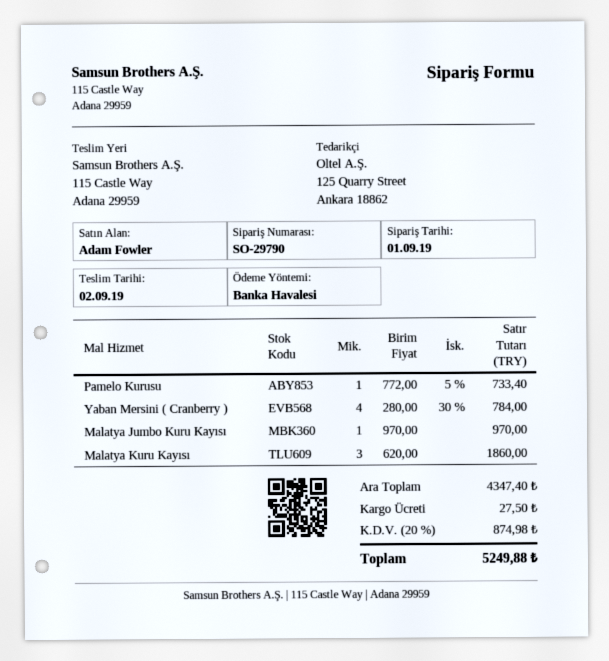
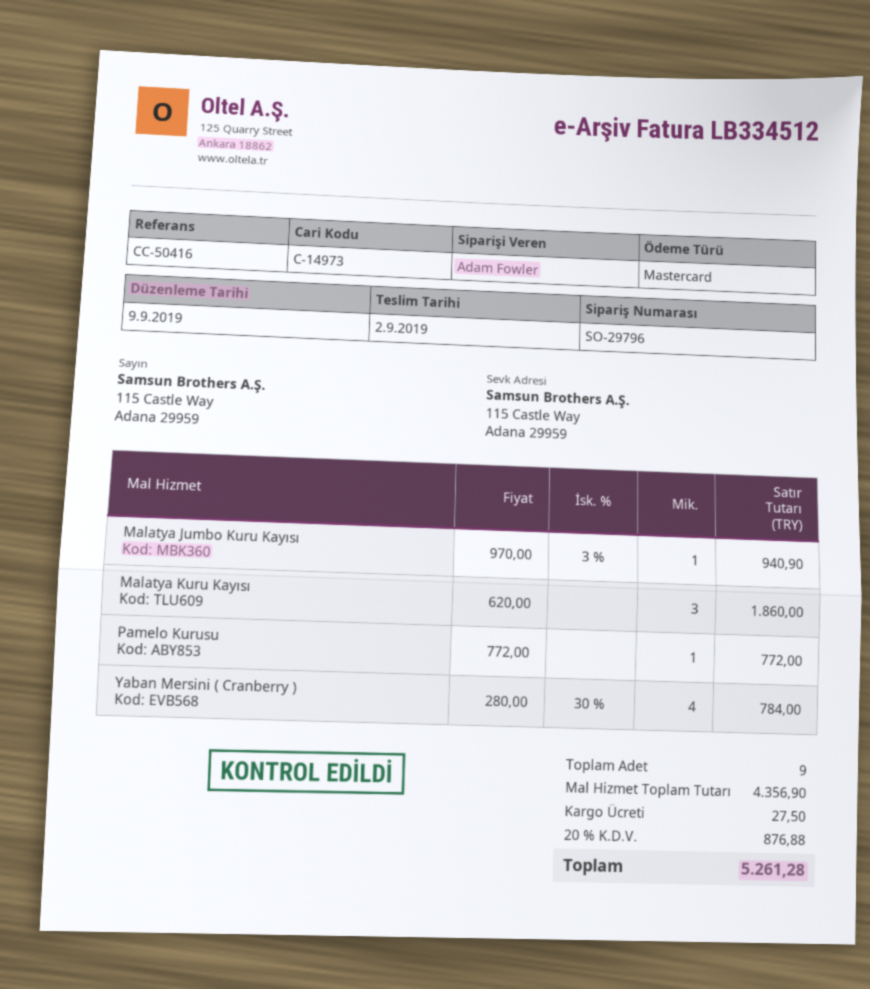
order number: SO-29790 -> SO-29796
payment method: bank transfer -> Mastercard
Pamelo Kurusu: 1 x 772.00 - 5% = 733.40 -> 1 x 772.00 = 772.00
Malatya Jumbo Kuru Kayısı: 1 x 970.00 = 970.00 -> 1 x 970.00 - 3% = 940.90
subtotal: 4347.40 -> 4356.90
tax: 20% = 874.98 -> 20% = 876.88
total: 5249.88 -> 5261.28

